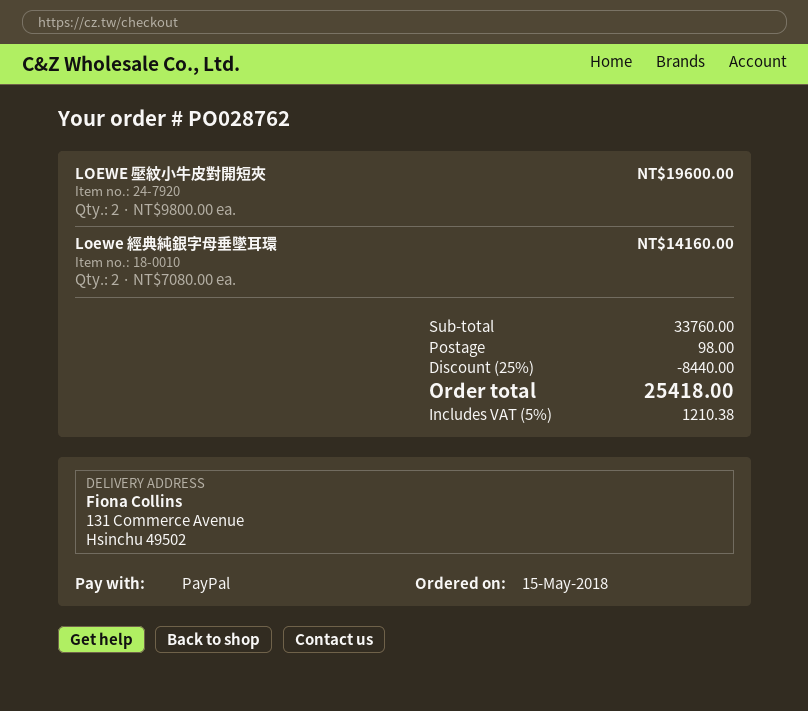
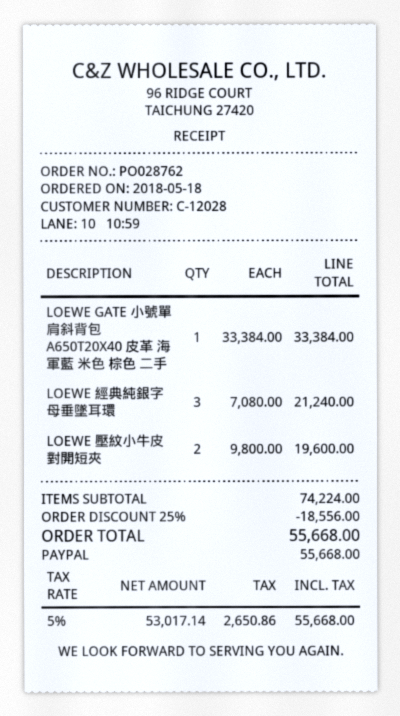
order date: 2018-05-15 -> 2018-05-18
Loewe 經典純銀字母垂墜耳環: 2 x 7080.00 = 14160.00 -> 3 x 7080.00 = 21240.00
LOEWE GATE 小號單肩斜背包 A650T20X40 皮革 海軍藍 米色 棕色 二手: none -> 1 x 33384.00 = 33384.00
subtotal: 33760.00 -> 74224.00
discount: 25% = 8440.00 -> 25% = 18556.00
shipping: 98.00 -> none
tax: 5% = 1210.38 -> 5% = 2650.86
total: 25418.00 -> 55668.00

